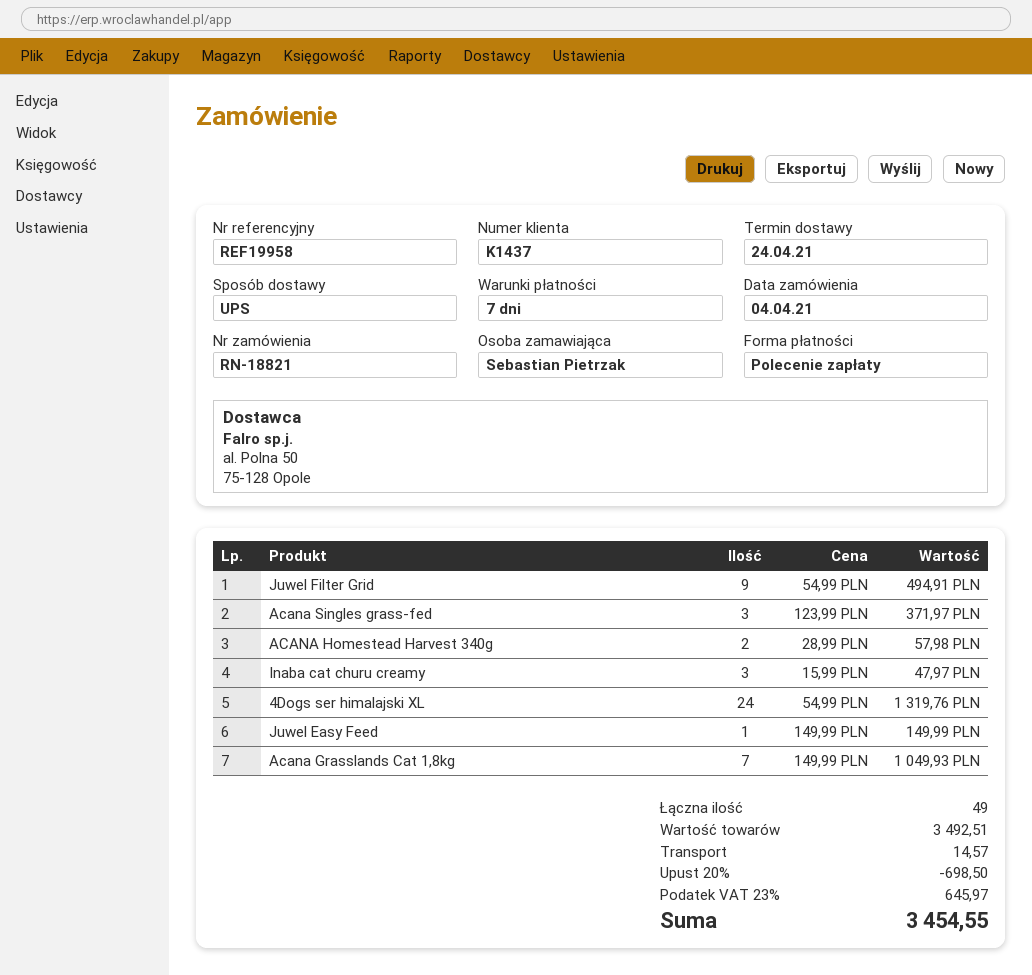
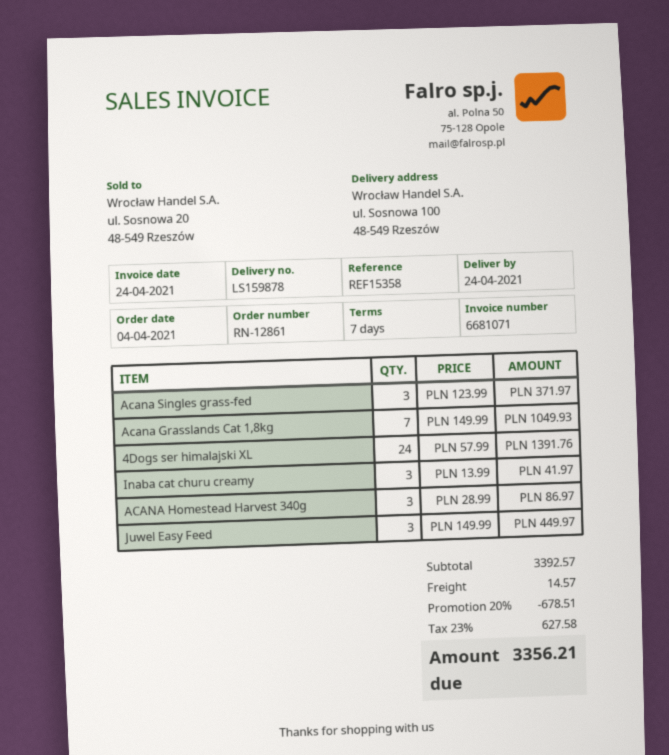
order number: RN-18821 -> RN-12861
reference: REF19958 -> REF15358
Juwel Filter Grid: 9 x 54.99 = 494.91 -> none
ACANA Homestead Harvest 340g: 2 x 28.99 = 57.98 -> 3 x 28.99 = 86.97
Inaba cat churu creamy: 3 x 15.99 = 47.97 -> 3 x 13.99 = 41.97
4Dogs ser himalajski XL: 24 x 54.99 = 1319.76 -> 24 x 57.99 = 1391.76
Juwel Easy Feed: 1 x 149.99 = 149.99 -> 3 x 149.99 = 449.97
subtotal: 3492.51 -> 3392.57
discount: 20% = 698.50 -> 20% = 678.51
tax: 23% = 645.97 -> 23% = 627.58
total: 3454.55 -> 3356.21

